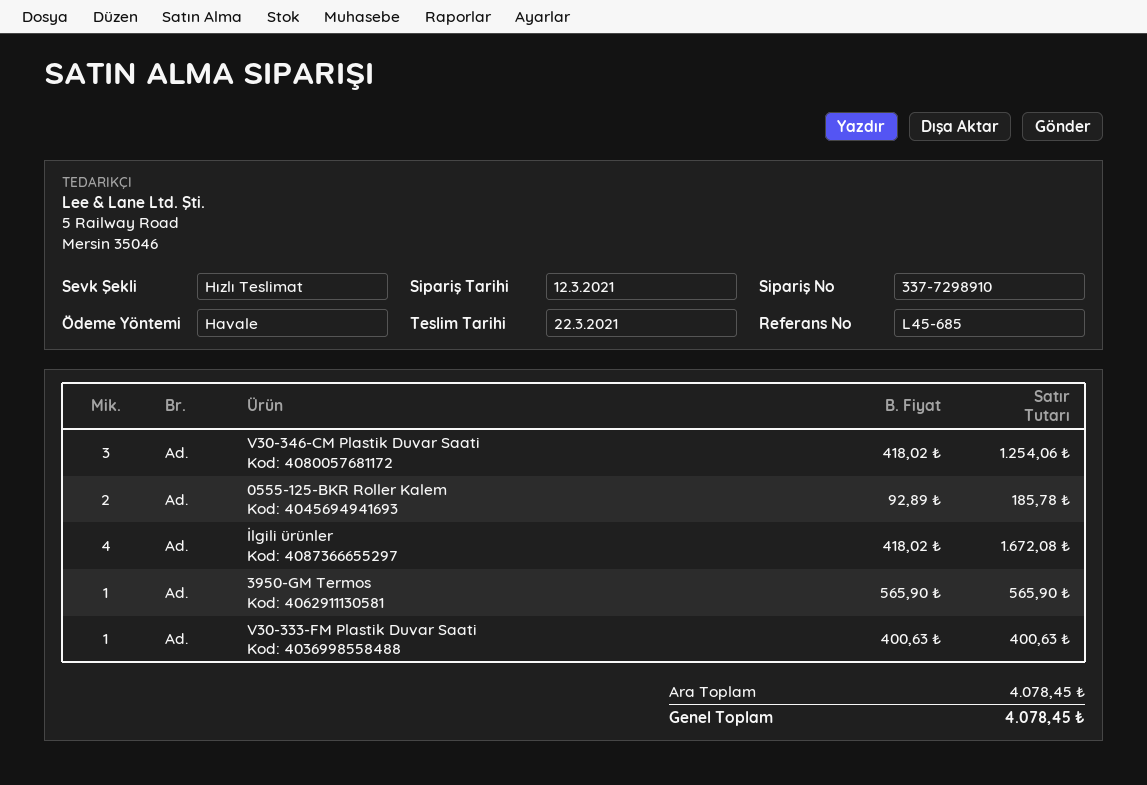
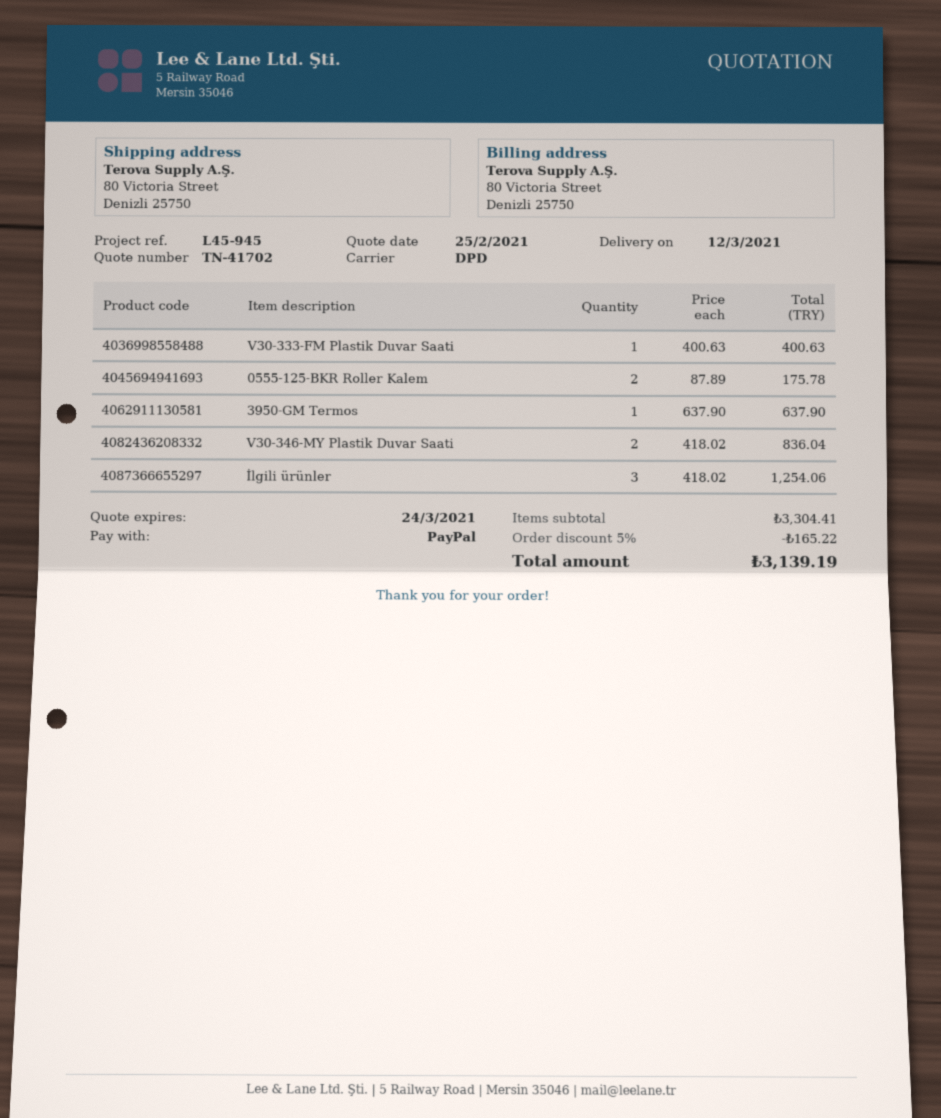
delivery date: 2021-03-22 -> 2021-03-12
reference: L45-685 -> L45-945
payment method: bank transfer -> PayPal
shipping method: express -> DPD
V30-346-CM Plastik Duvar Saati: 3 x 418.02 = 1254.06 -> none
0555-125-BKR Roller Kalem: 2 x 92.89 = 185.78 -> 2 x 87.89 = 175.78
İlgili ürünler: 4 x 418.02 = 1672.08 -> 3 x 418.02 = 1254.06
3950-GM Termos: 1 x 565.90 = 565.90 -> 1 x 637.90 = 637.90
V30-346-MY Plastik Duvar Saati: none -> 2 x 418.02 = 836.04
subtotal: 4078.45 -> 3304.41
discount: none -> 5% = 165.22
total: 4078.45 -> 3139.19

